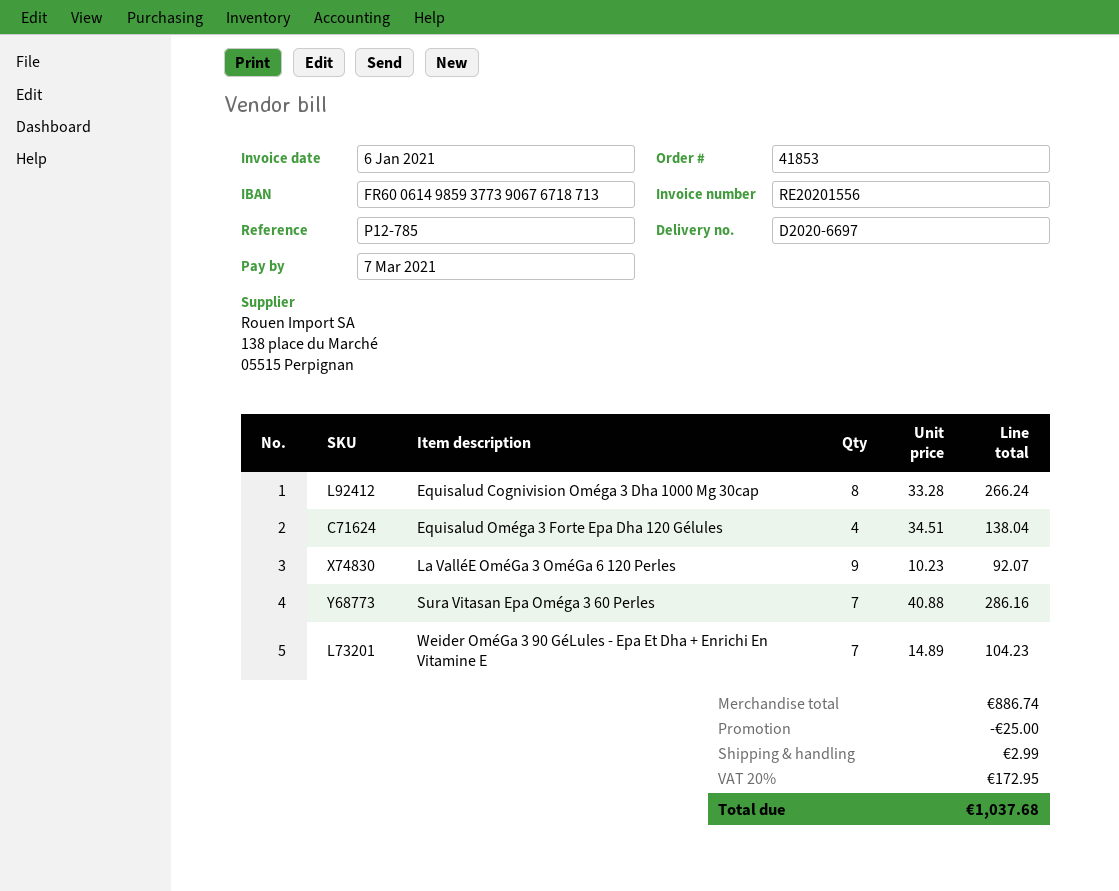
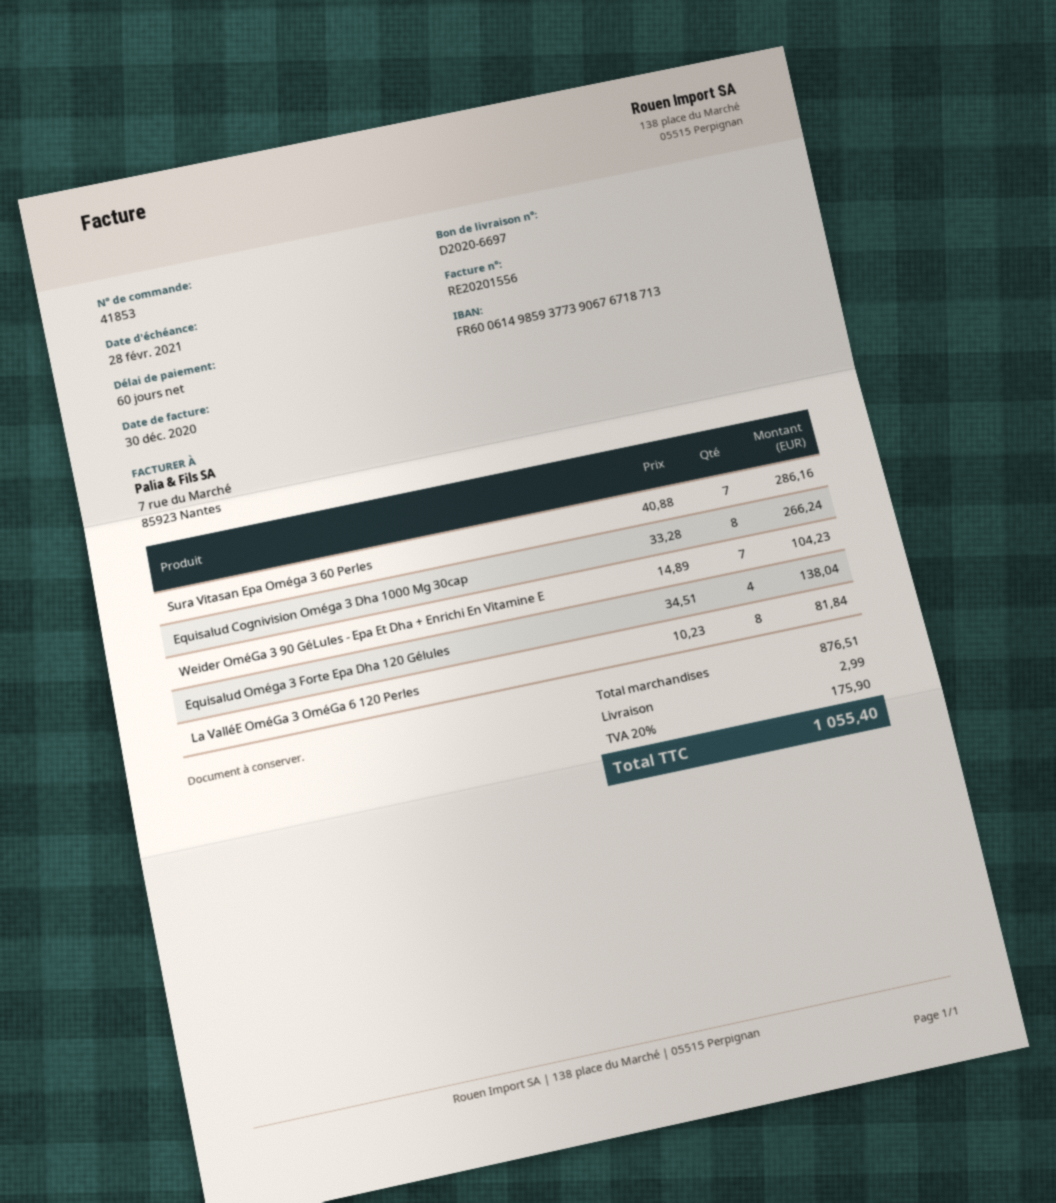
invoice date: 2021-01-06 -> 2020-12-30
due date: 2021-03-07 -> 2021-02-28
La ValléE OméGa 3 OméGa 6 120 Perles: 9 x 10.23 = 92.07 -> 8 x 10.23 = 81.84
subtotal: 886.74 -> 876.51
discount: 25.00 -> none
tax: 20% = 172.95 -> 20% = 175.90
total: 1037.68 -> 1055.40

